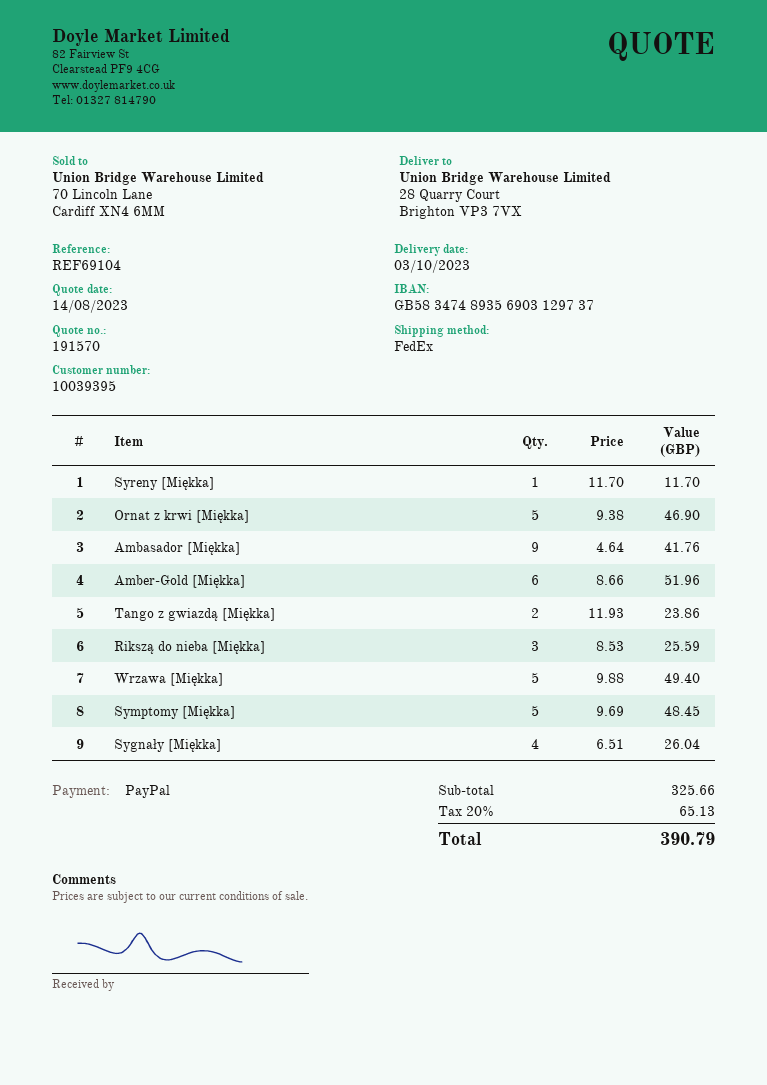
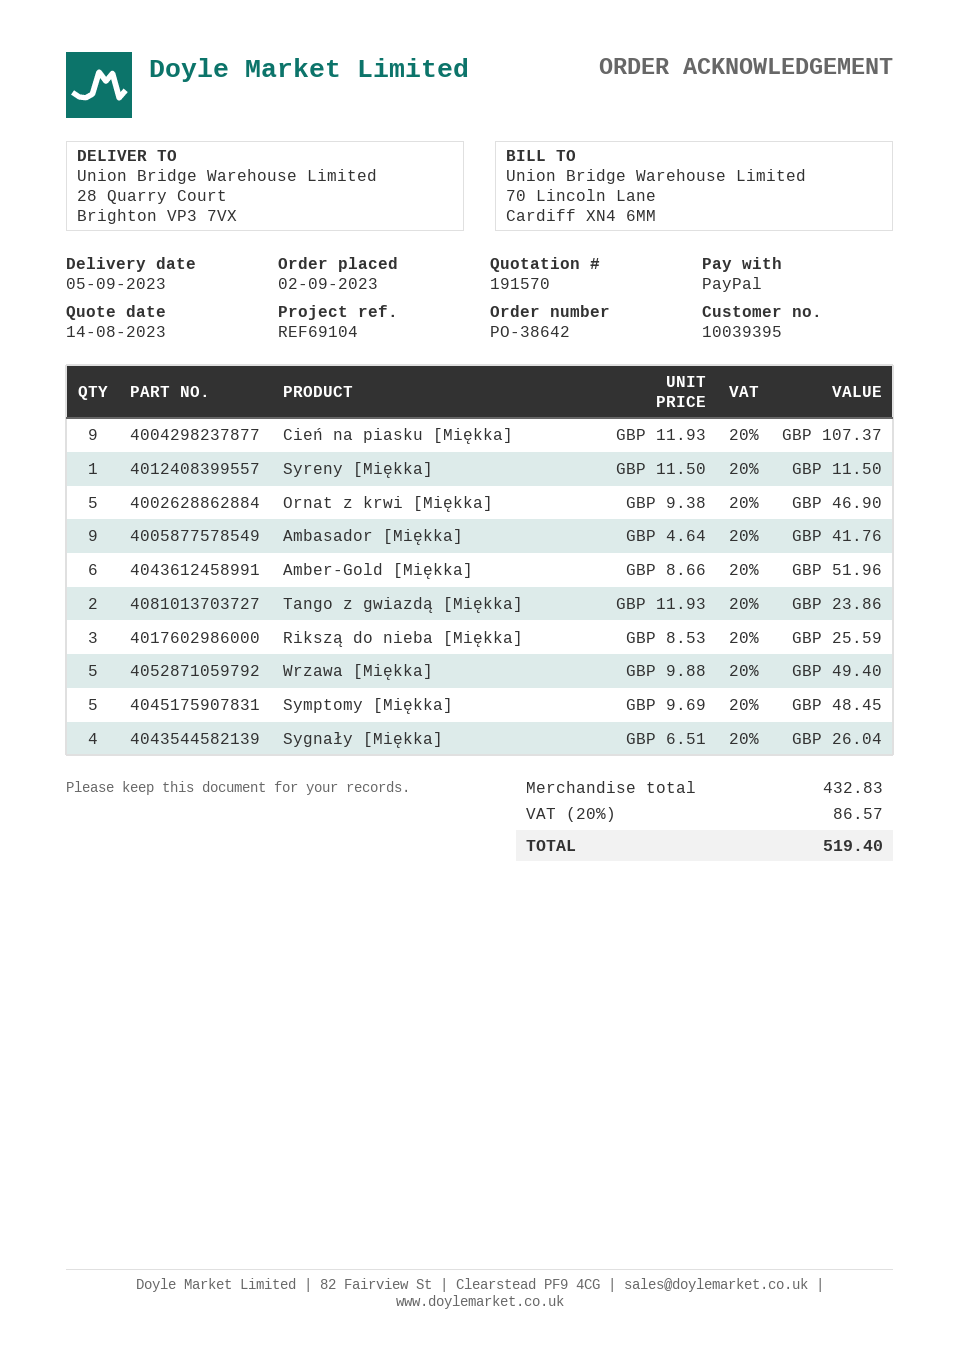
delivery date: 2023-10-03 -> 2023-09-05
Syreny [Miękka]: 1 x 11.70 = 11.70 -> 1 x 11.50 = 11.50
Cień na piasku [Miękka]: none -> 9 x 11.93 = 107.37
subtotal: 325.66 -> 432.83
tax: 20% = 65.13 -> 20% = 86.57
total: 390.79 -> 519.40

